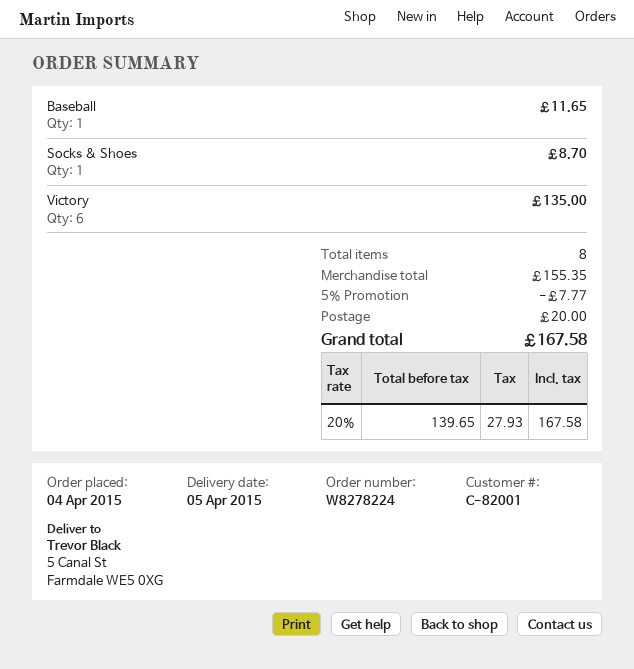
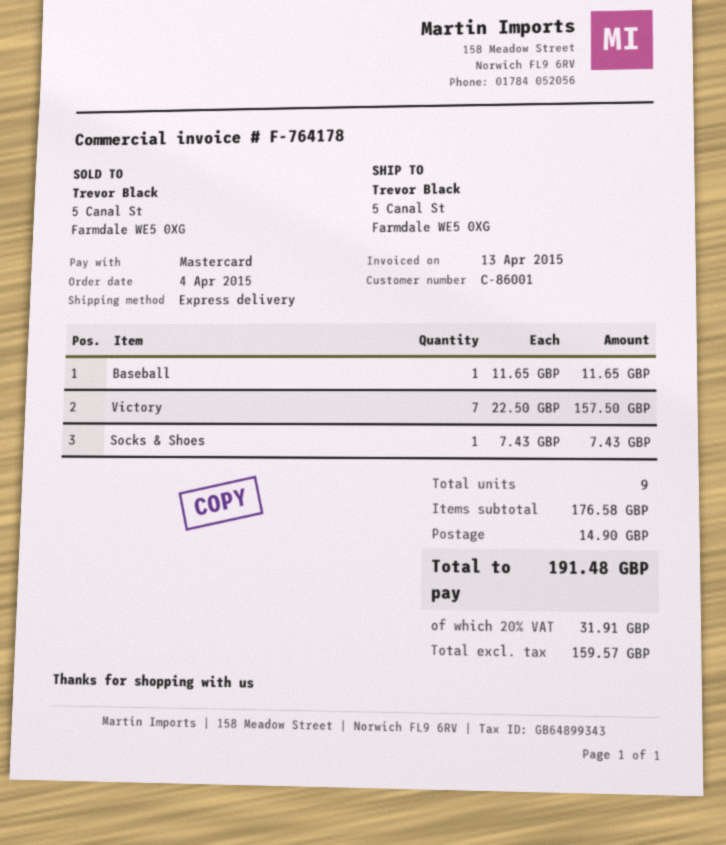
customer number: C-82001 -> C-86001
Socks & Shoes: 1 for 8.70 -> 1 for 7.43
Victory: 6 for 135.00 -> 7 for 157.50
total quantity: 8 -> 9
subtotal: 155.35 -> 176.58
discount: 5% = 7.77 -> none
shipping: 20.00 -> 14.90
net: 139.65 -> 159.57
tax: 20% = 27.93 -> 20% = 31.91
total: 167.58 -> 191.48

